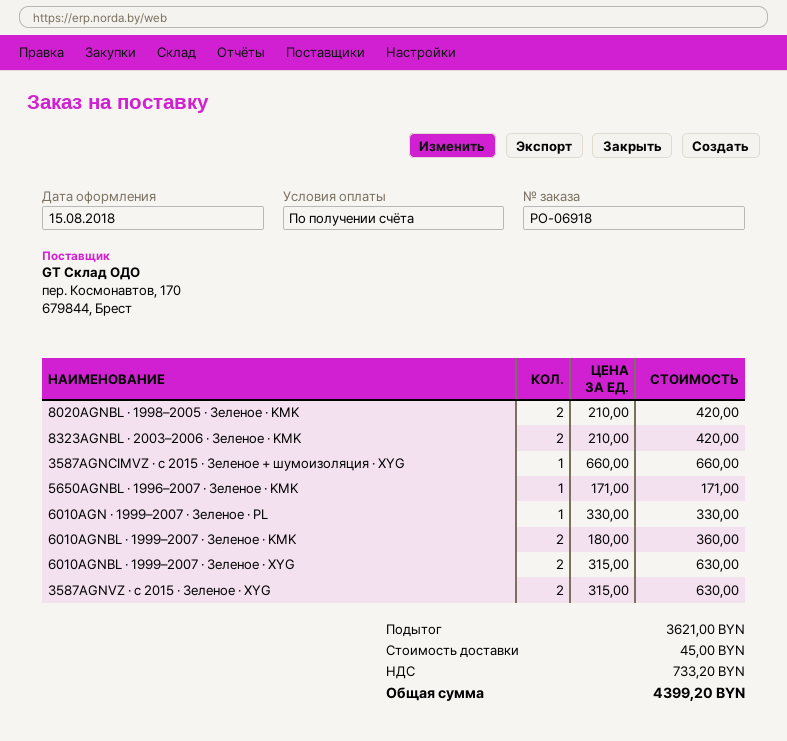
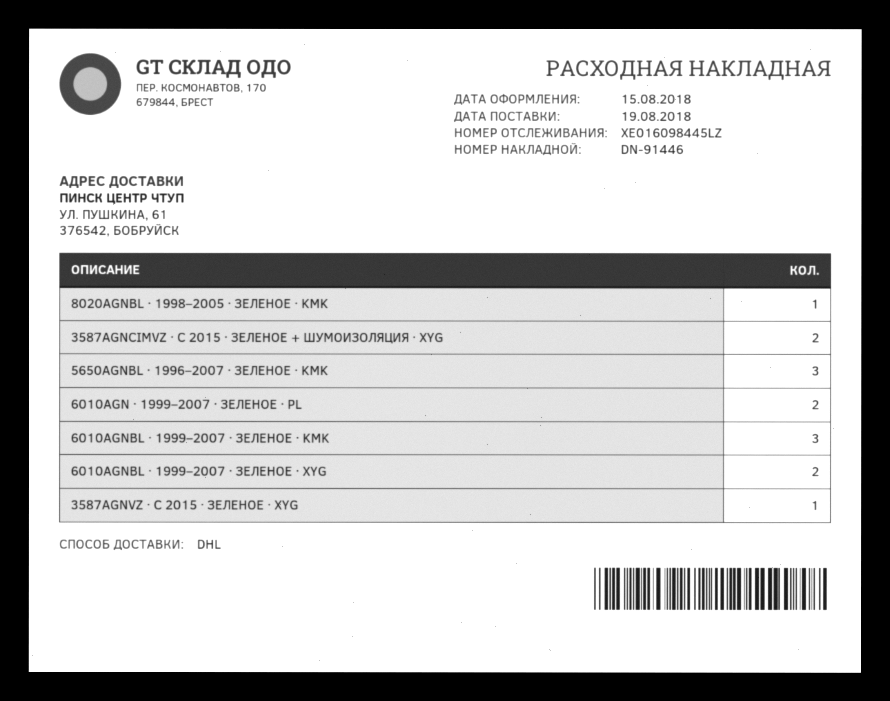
8020AGNBL · 1998–2005 · Зеленое · KMK: 2 -> 1
8323AGNBL · 2003–2006 · Зеленое · KMK: 2 -> none
3587AGNCIMVZ · с 2015 · Зеленое + шумоизоляция · XYG: 1 -> 2
5650AGNBL · 1996–2007 · Зеленое · KMK: 1 -> 3
6010AGN · 1999–2007 · Зеленое · PL: 1 -> 2
6010AGNBL · 1999–2007 · Зеленое · KMK: 2 -> 3
3587AGNVZ · с 2015 · Зеленое · XYG: 2 -> 1

